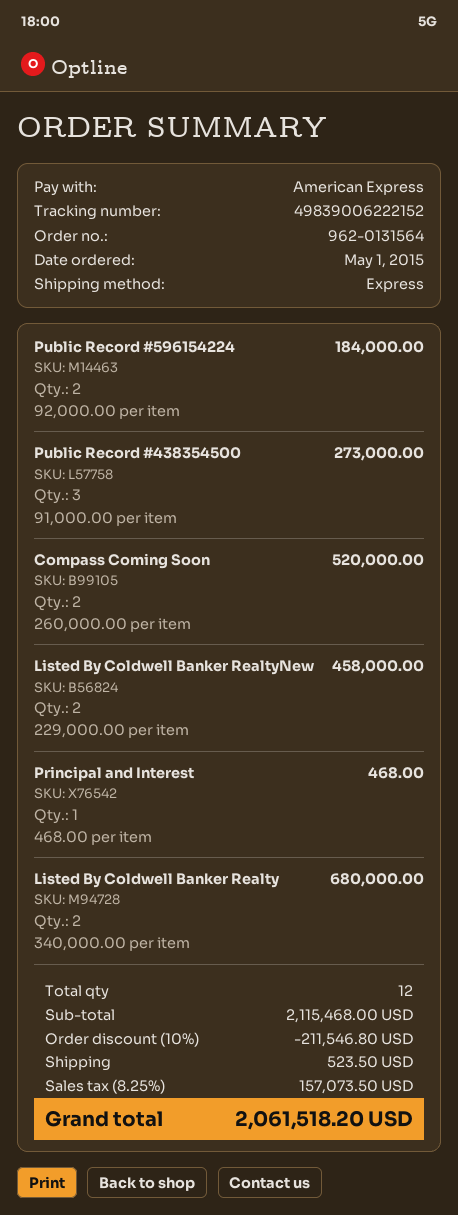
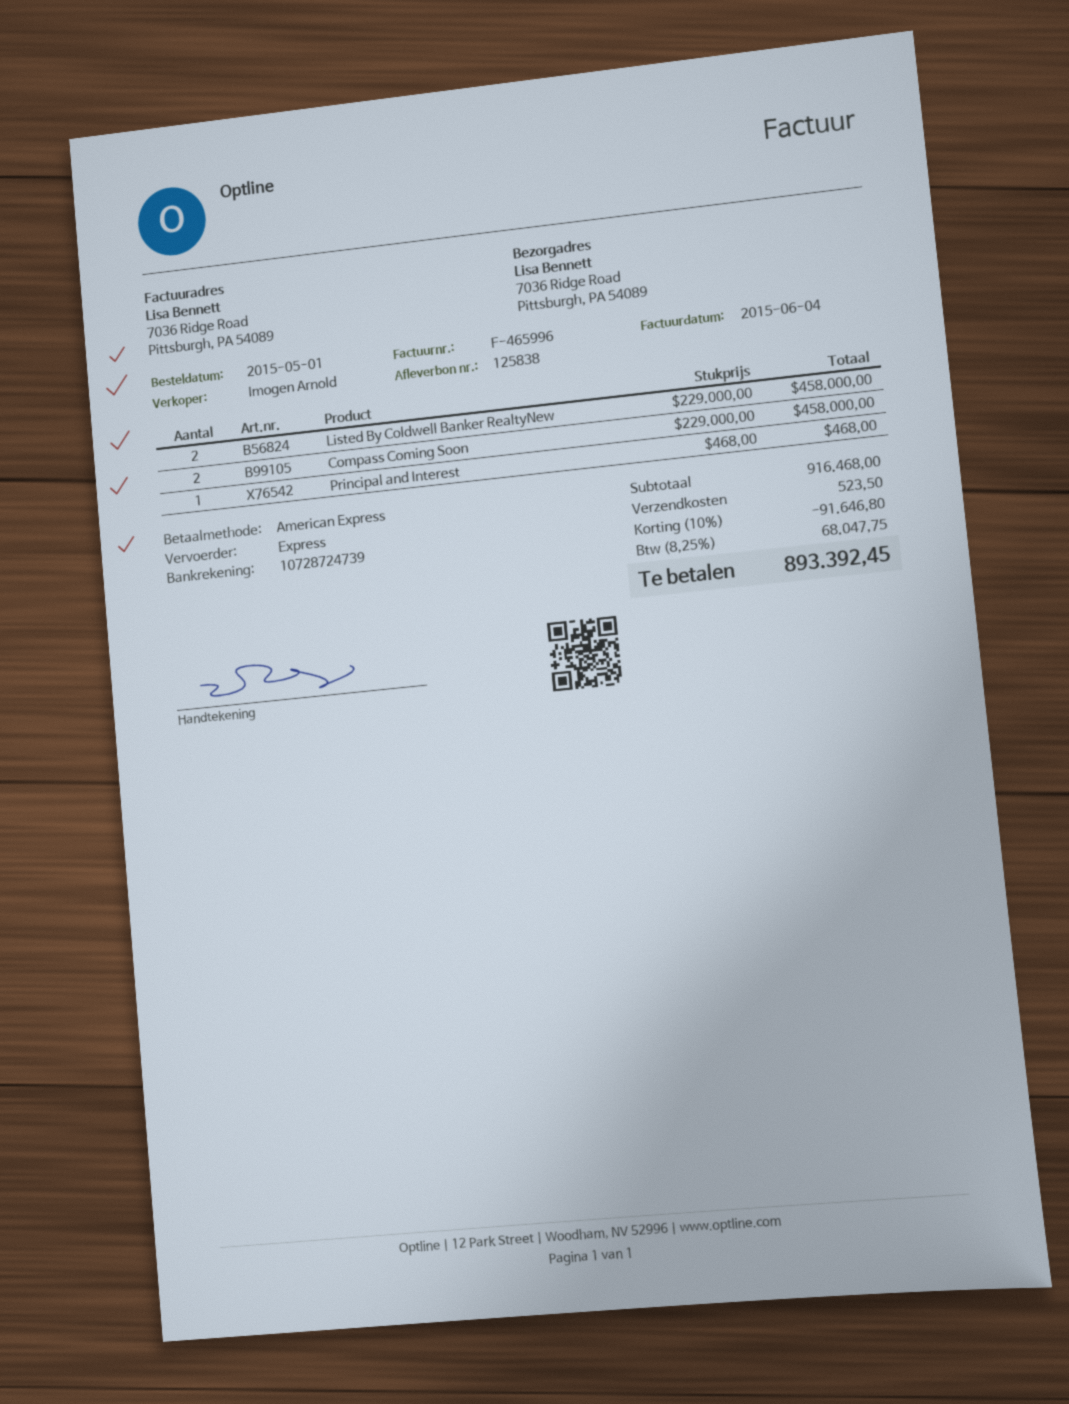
Public Record #596154224: 2 x 92000.00 = 184000.00 -> none
Public Record #438354500: 3 x 91000.00 = 273000.00 -> none
Compass Coming Soon: 2 x 260000.00 = 520000.00 -> 2 x 229000.00 = 458000.00
Listed By Coldwell Banker Realty: 2 x 340000.00 = 680000.00 -> none
subtotal: 2115468.00 -> 916468.00
discount: 10% = 211546.80 -> 10% = 91646.80
tax: 8.25% = 157073.50 -> 8.25% = 68047.75
total: 2061518.20 -> 893392.45

